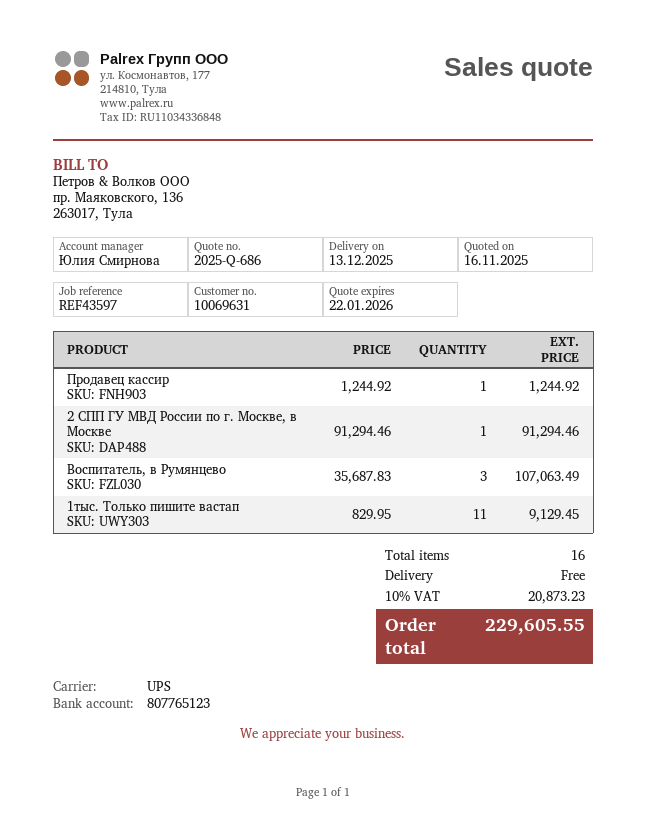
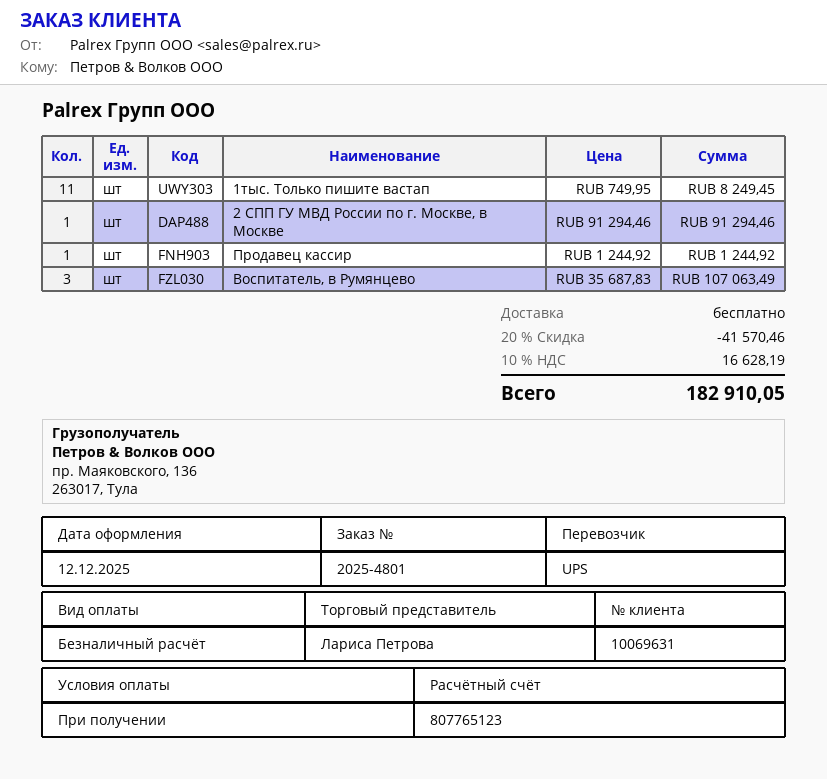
sales rep: Юлия Смирнова -> Лариса Петрова
1тыс. Только пишите вастап: 11 x 829.95 = 9129.45 -> 11 x 749.95 = 8249.45
discount: none -> 20% = 41570.46
tax: 10% = 20873.23 -> 10% = 16628.19
total: 229605.55 -> 182910.05

